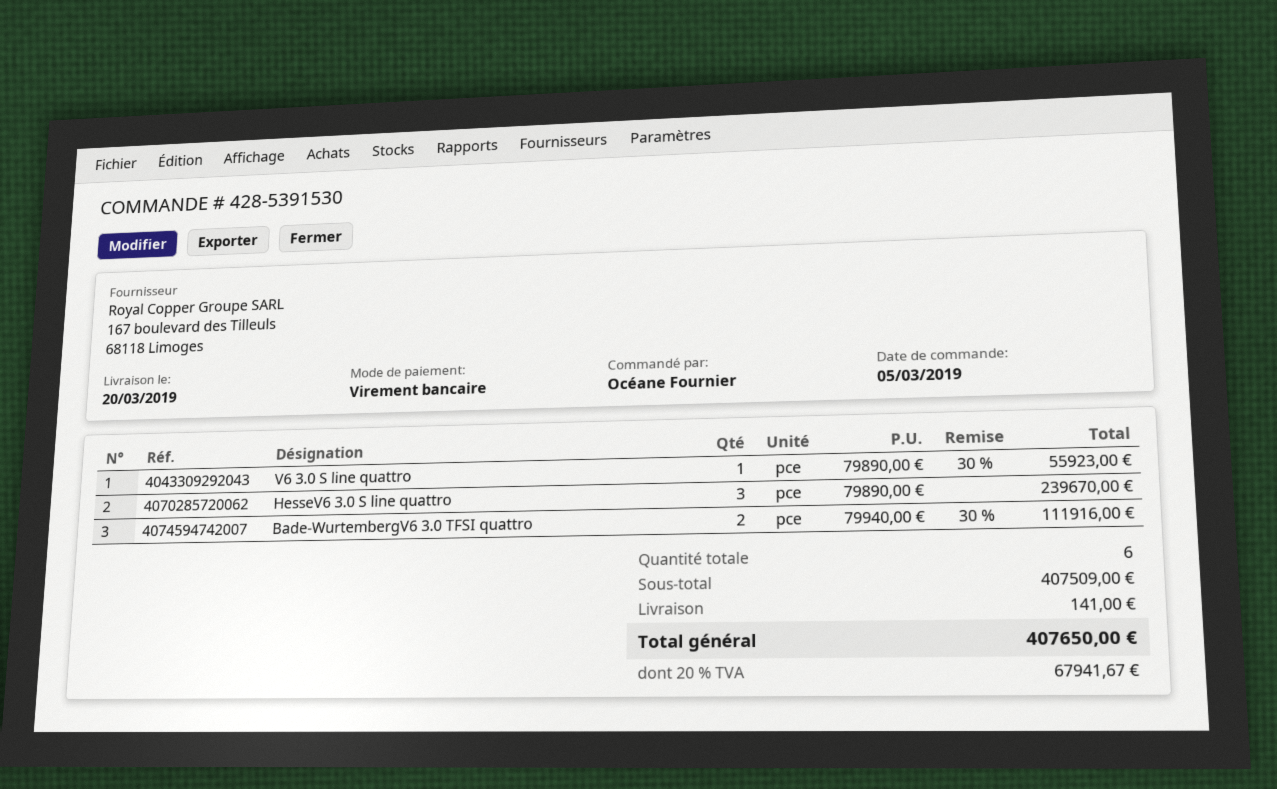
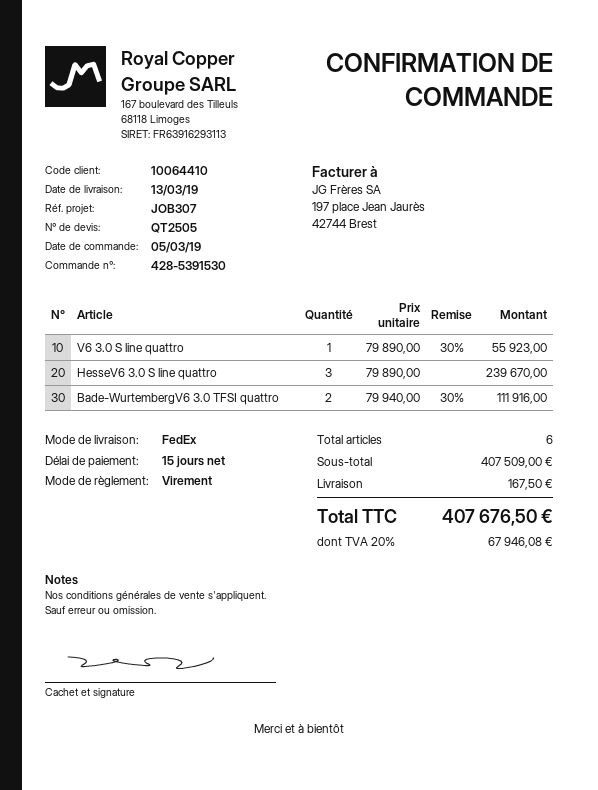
delivery date: 2019-03-20 -> 2019-03-13
shipping: 141.00 -> 167.50
tax: 20% = 67941.67 -> 20% = 67946.08
total: 407650.00 -> 407676.50

